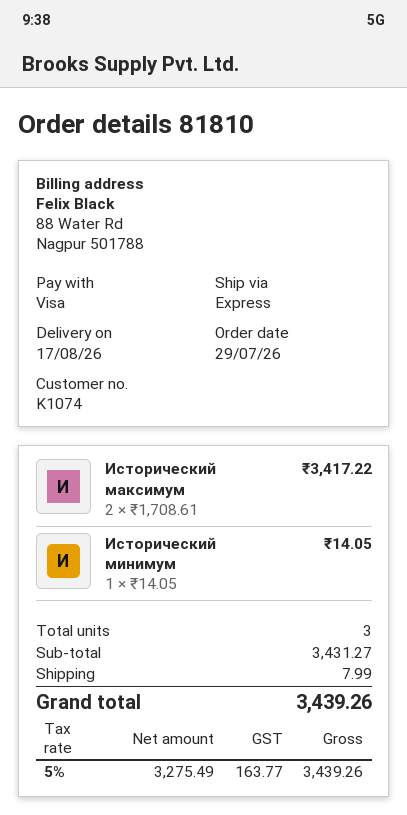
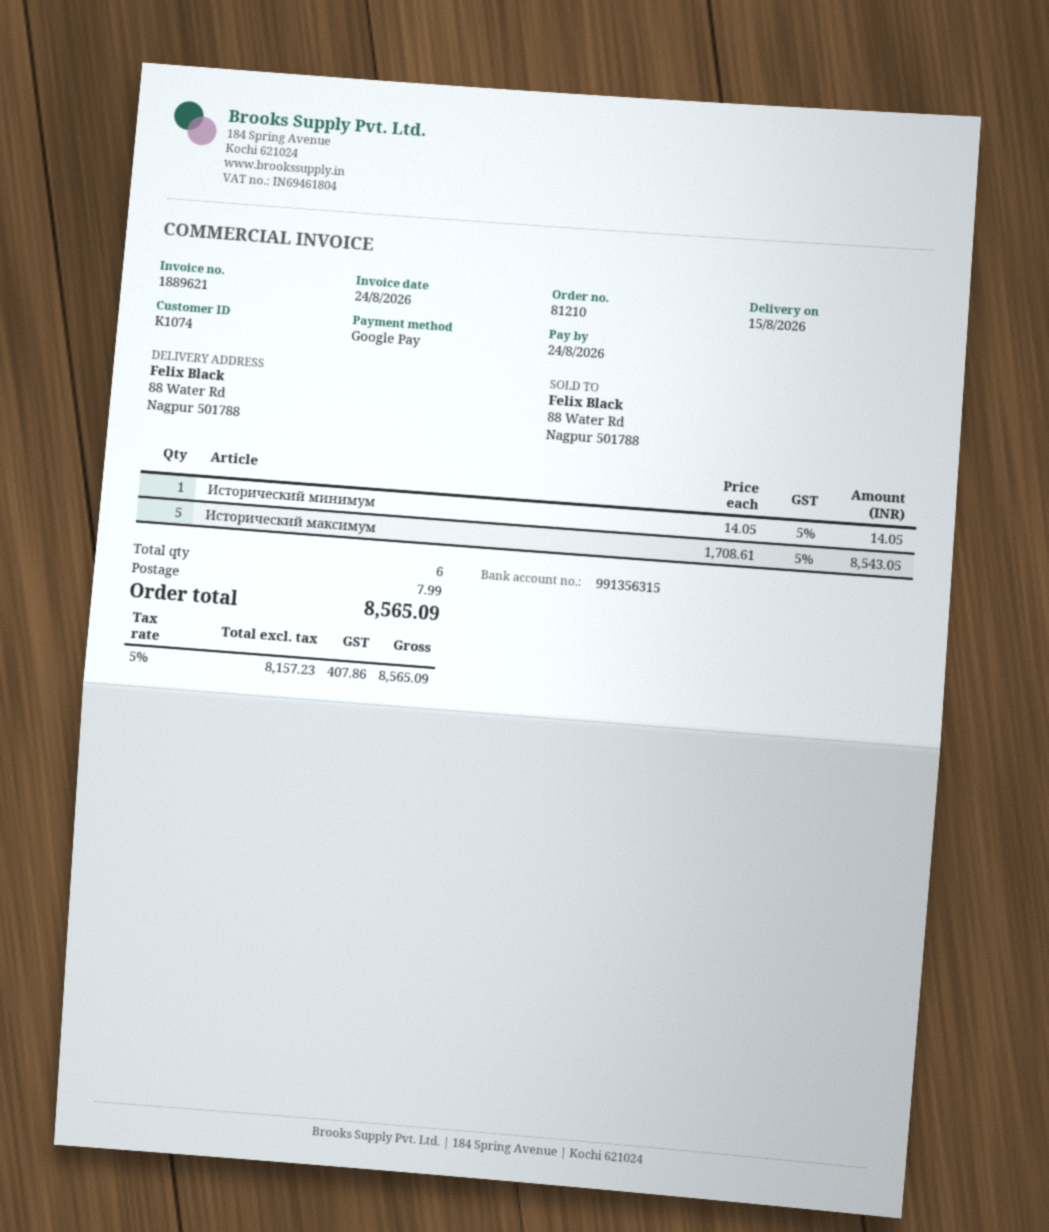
order number: 81810 -> 81210
delivery date: 2026-08-17 -> 2026-08-15
payment method: Visa -> Google Pay
Исторический максимум: 2 x 1708.61 = 3417.22 -> 5 x 1708.61 = 8543.05
total quantity: 3 -> 6
net: 3275.49 -> 8157.23
tax: 5% = 163.77 -> 5% = 407.86
total: 3439.26 -> 8565.09

